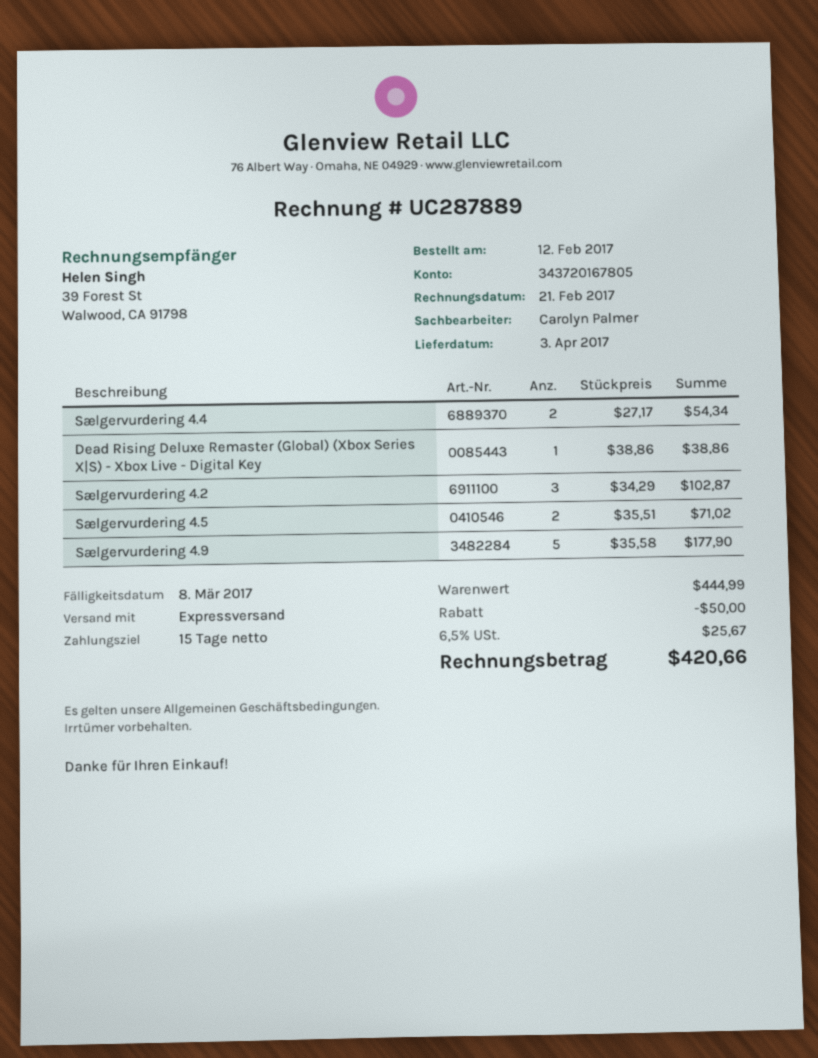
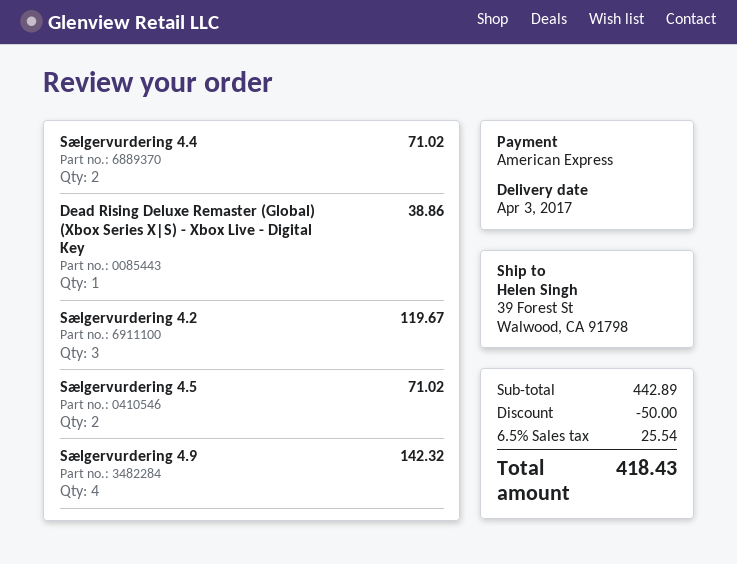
Sælgervurdering 4.4: 2 for 54.34 -> 2 for 71.02
Sælgervurdering 4.2: 3 for 102.87 -> 3 for 119.67
Sælgervurdering 4.9: 5 for 177.90 -> 4 for 142.32
subtotal: 444.99 -> 442.89
tax: 6.5% = 25.67 -> 6.5% = 25.54
total: 420.66 -> 418.43

